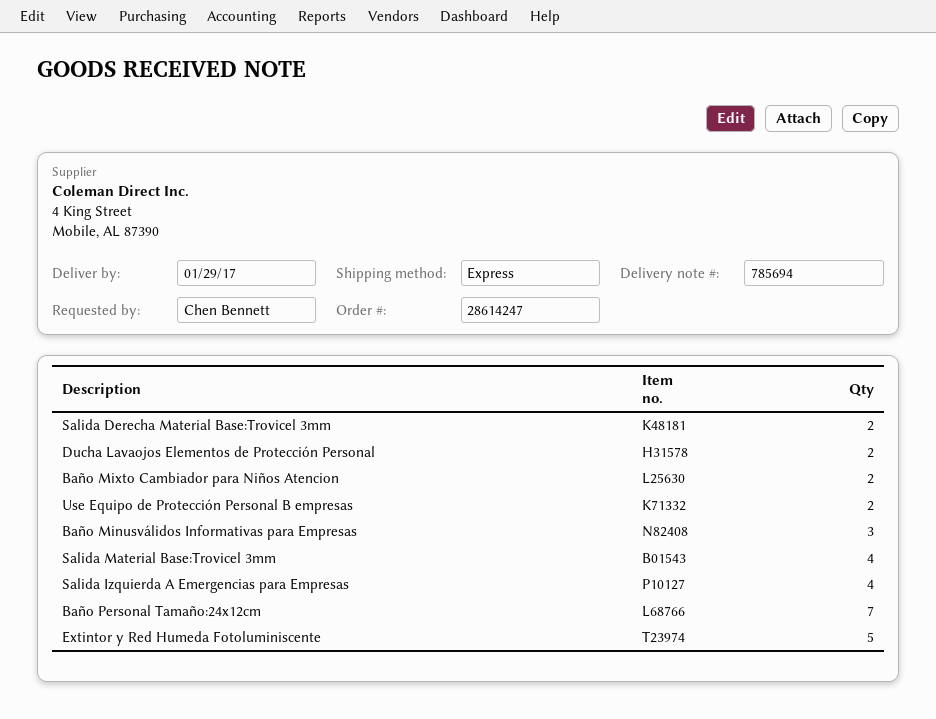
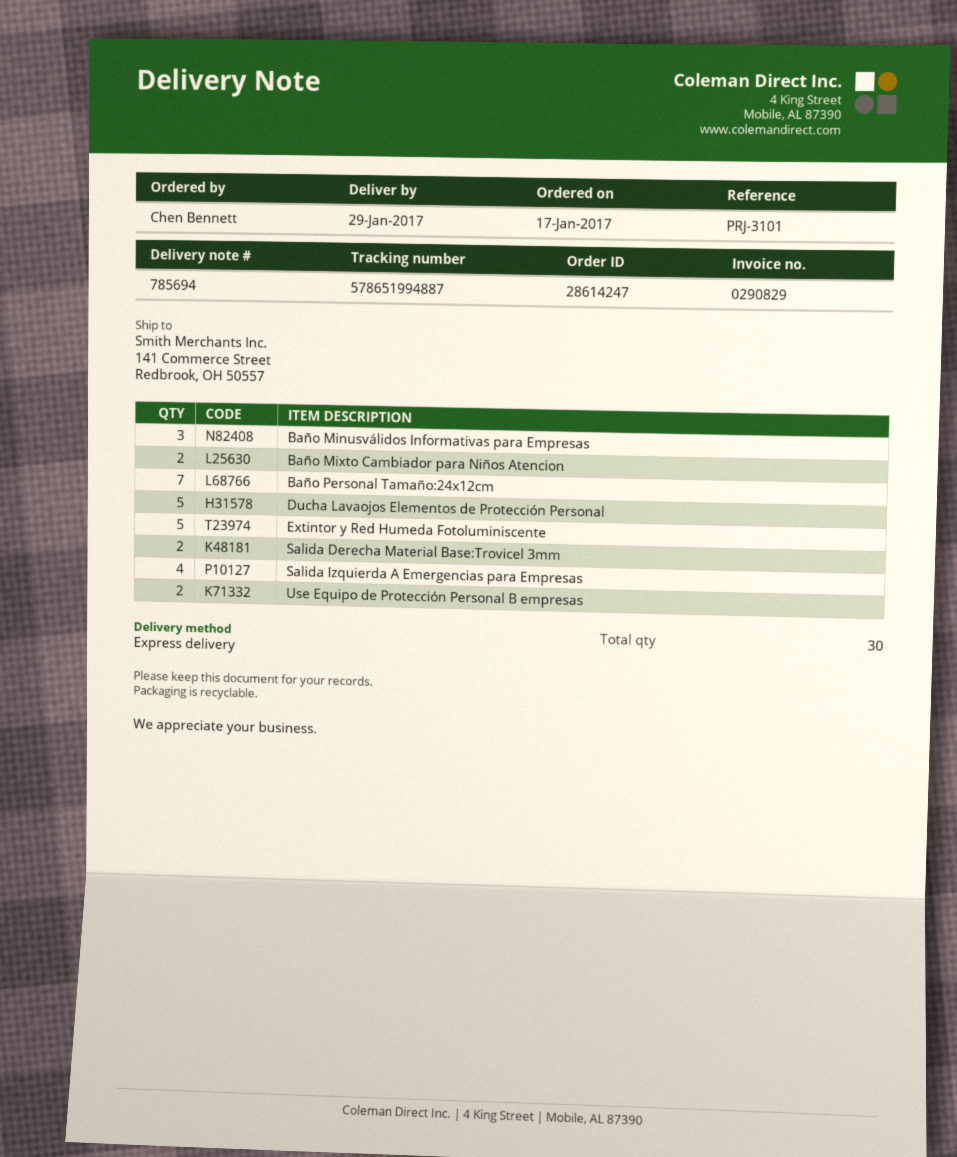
Ducha Lavaojos Elementos de Protección Personal: 2 -> 5
Salida Material Base:Trovicel 3mm: 4 -> none

